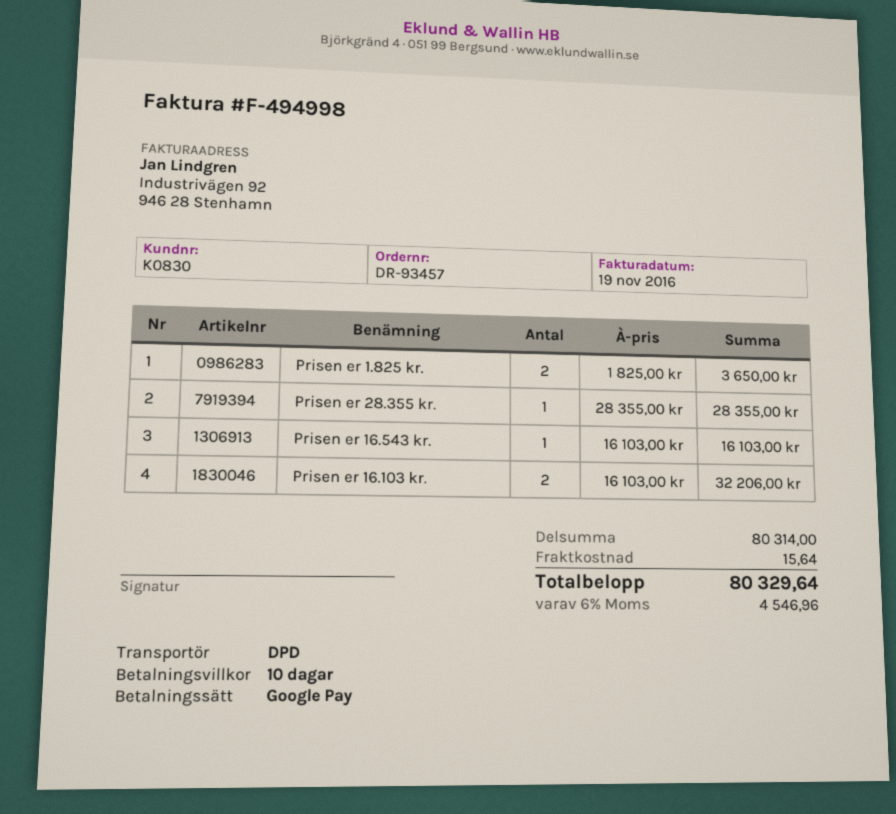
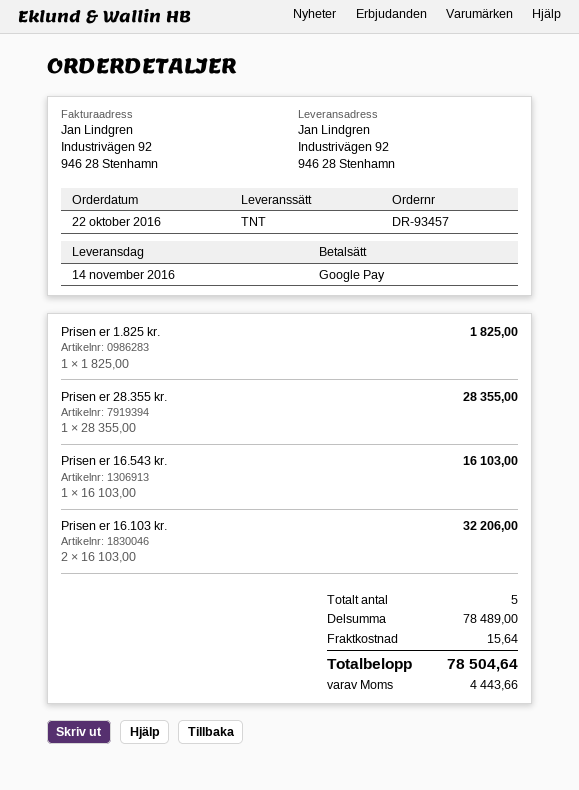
shipping method: DPD -> TNT
Prisen er 1.825 kr.: 2 x 1825.00 = 3650.00 -> 1 x 1825.00 = 1825.00
subtotal: 80314.00 -> 78489.00
tax: 4546.96 -> 4443.66
total: 80329.64 -> 78504.64

